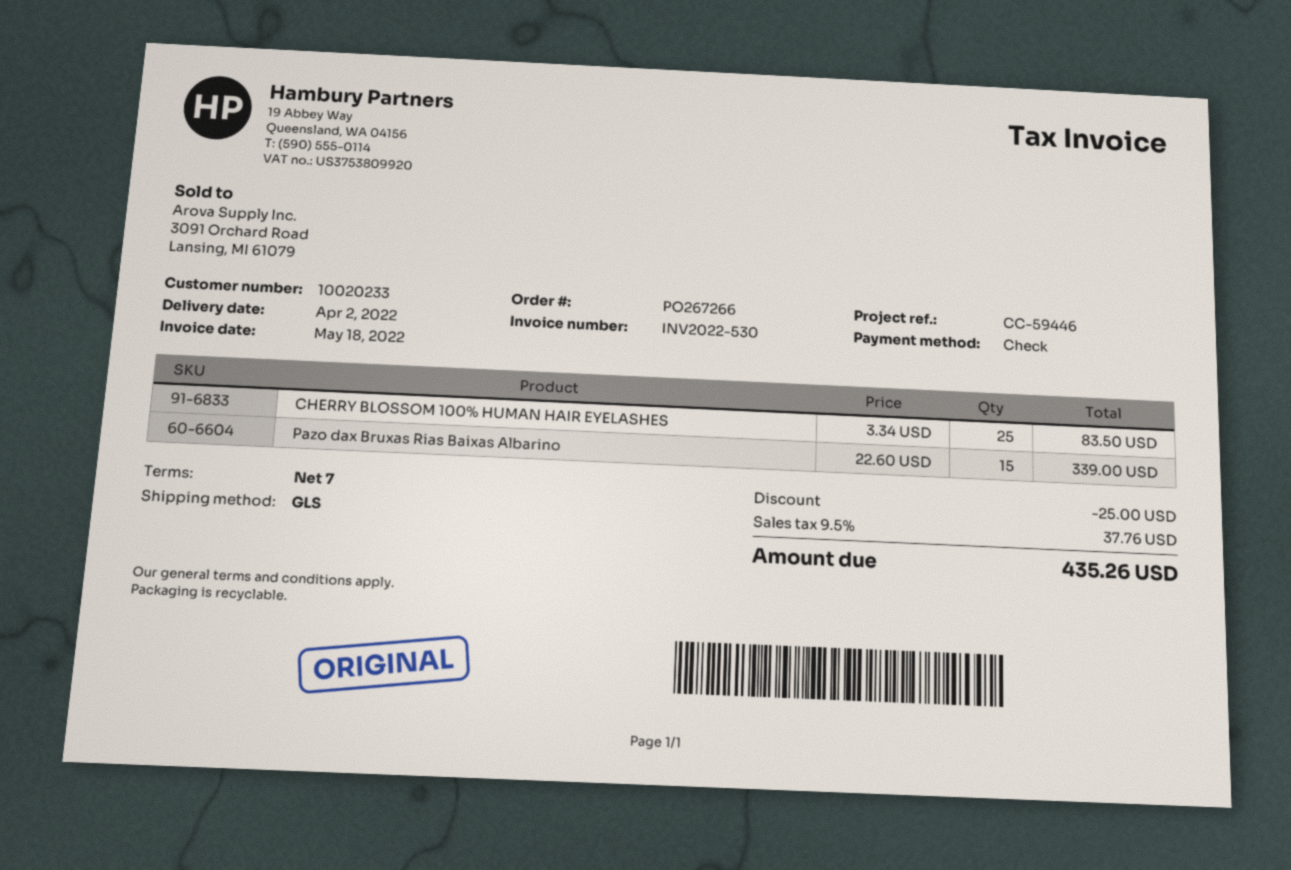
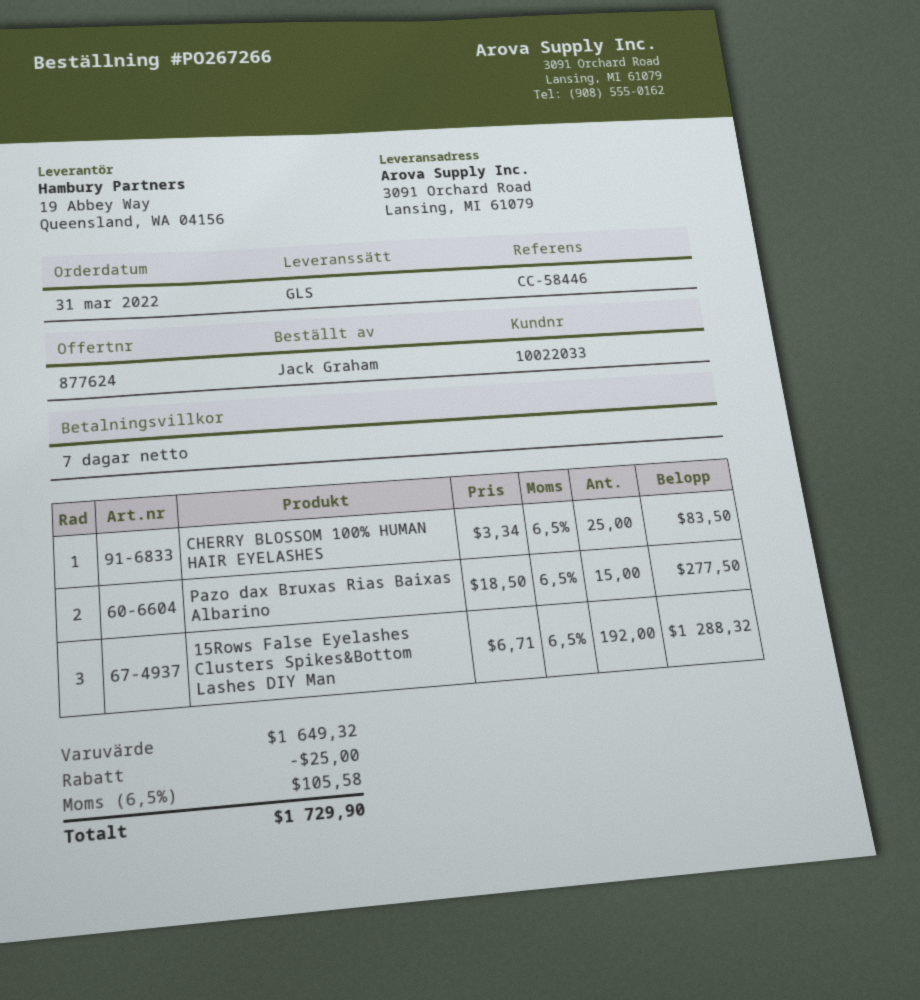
customer number: 10020233 -> 10022033
reference: CC-59446 -> CC-58446
Pazo dax Bruxas Rias Baixas Albarino: 15 x 22.60 = 339.00 -> 15 x 18.50 = 277.50
15Rows False Eyelashes Clusters Spikes&Bottom Lashes DIY Man: none -> 192 x 6.71 = 1288.32
tax: 9.5% = 37.76 -> 6.5% = 105.58
total: 435.26 -> 1729.90

